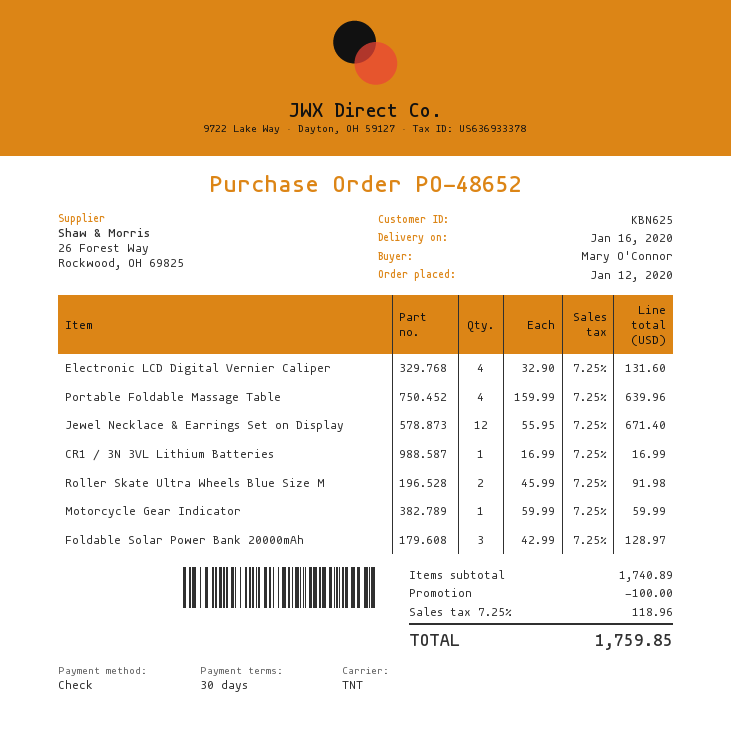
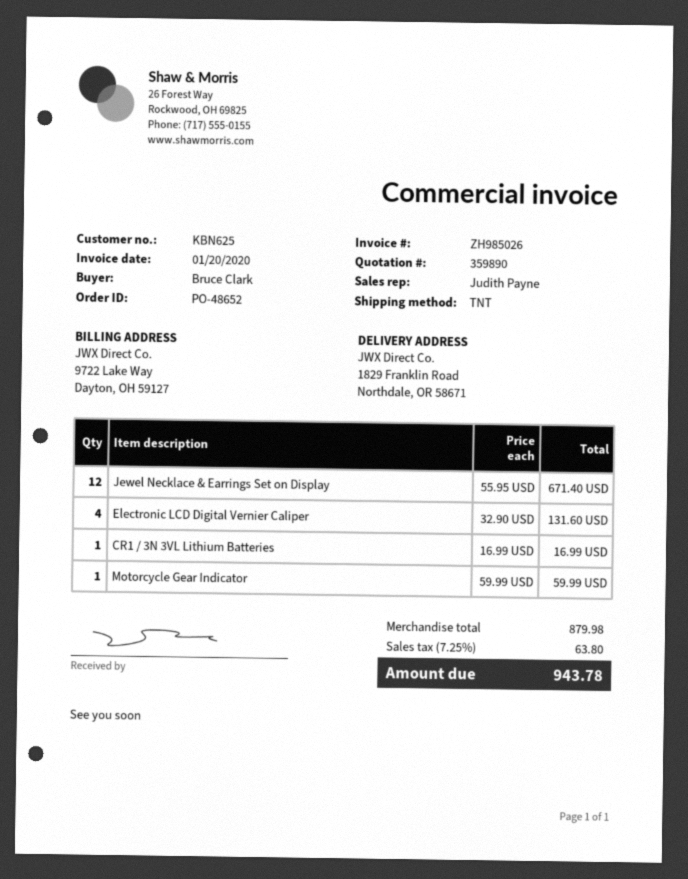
ordered by: Mary O'Connor -> Bruce Clark
Portable Foldable Massage Table: 4 x 159.99 = 639.96 -> none
Roller Skate Ultra Wheels Blue Size M: 2 x 45.99 = 91.98 -> none
Foldable Solar Power Bank 20000mAh: 3 x 42.99 = 128.97 -> none
subtotal: 1740.89 -> 879.98
discount: 100.00 -> none
tax: 7.25% = 118.96 -> 7.25% = 63.80
total: 1759.85 -> 943.78

